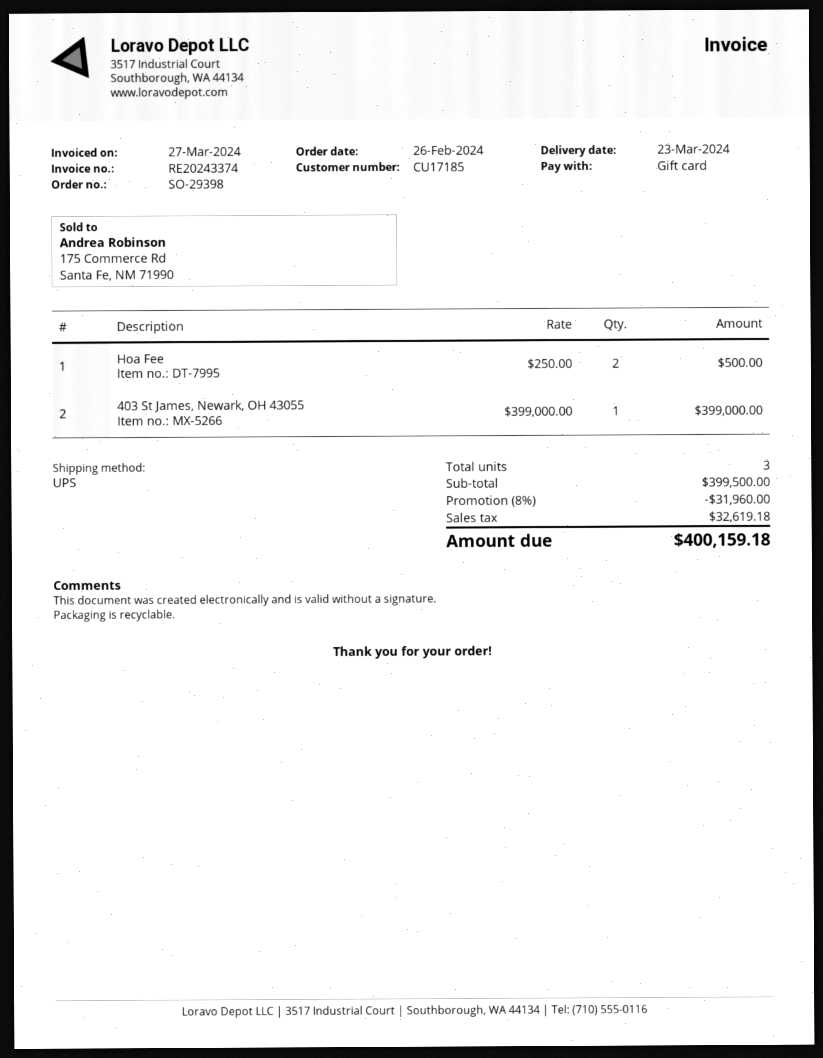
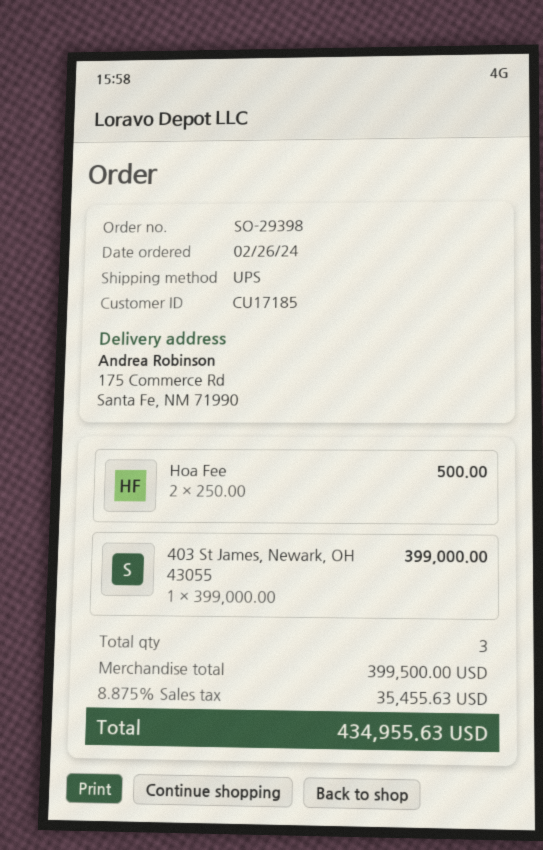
discount: 8% = 31960.00 -> none
tax: 32619.18 -> 35455.63
total: 400159.18 -> 434955.63

